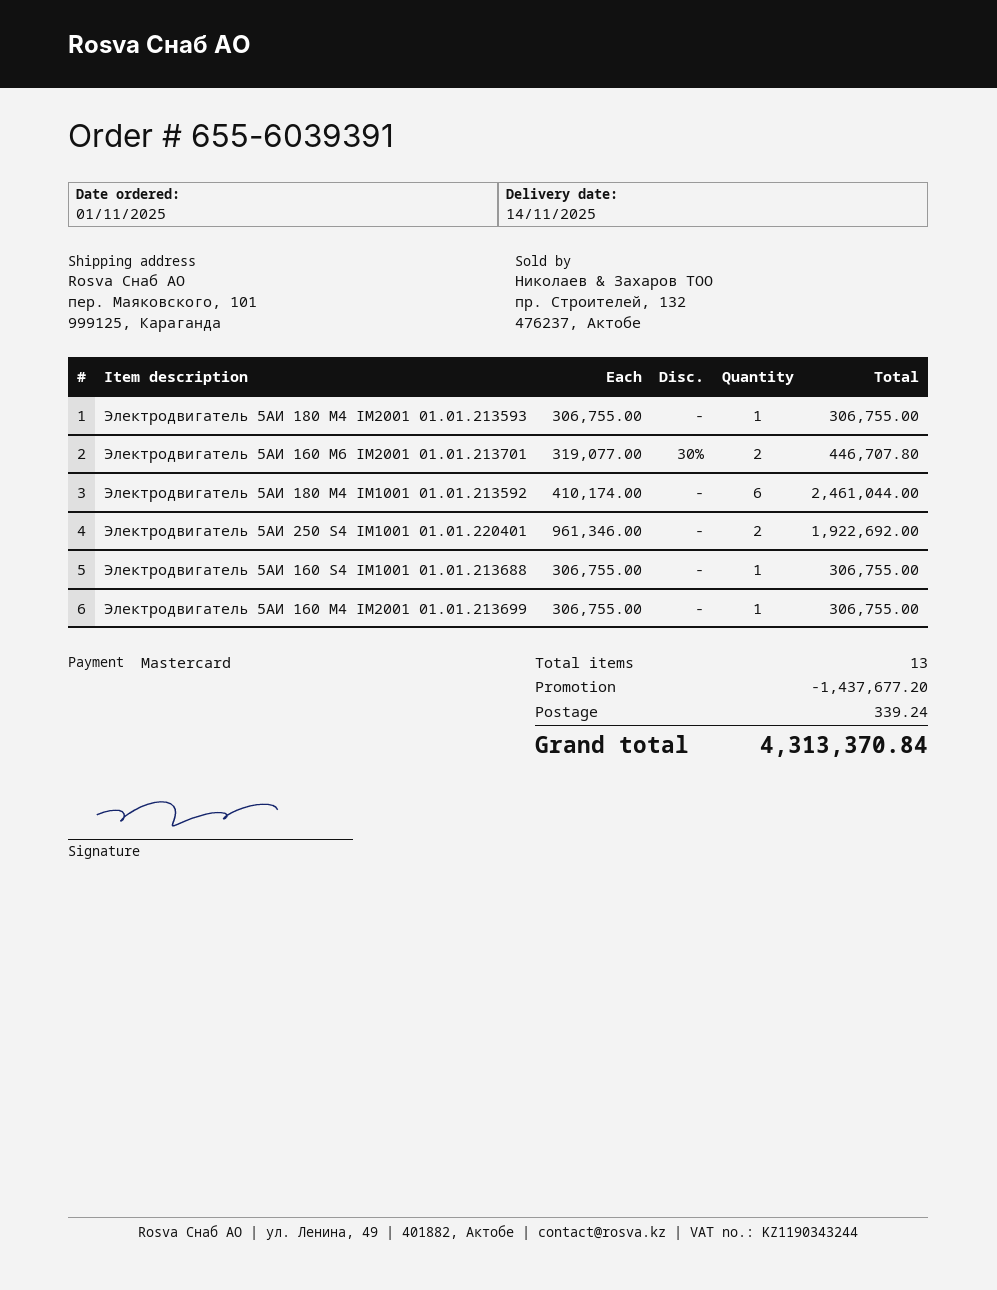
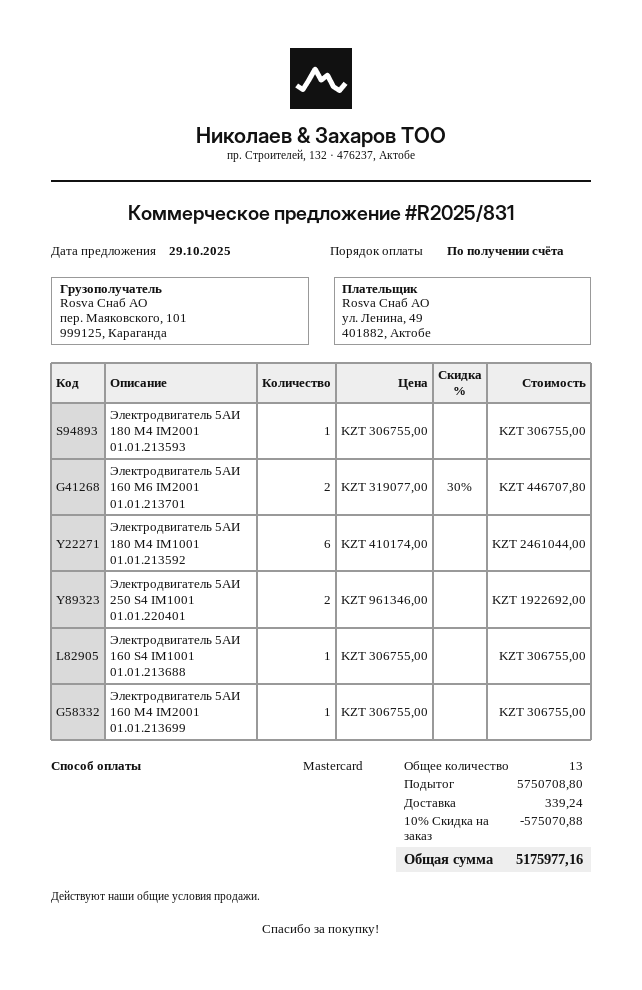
discount: 1437677.20 -> 575070.88
total: 4313370.84 -> 5175977.16

